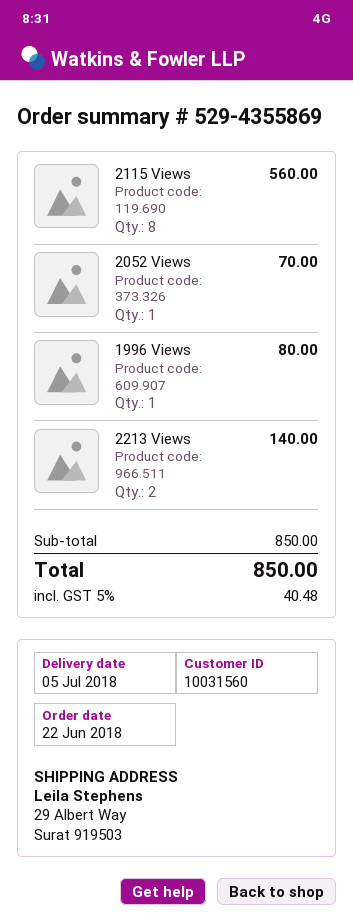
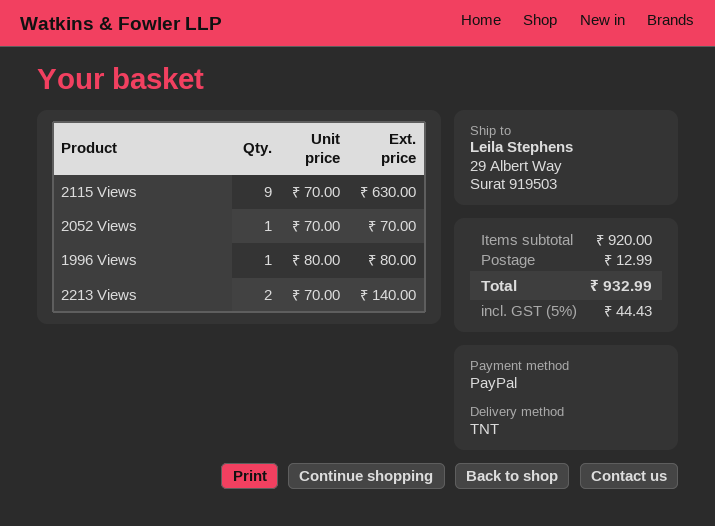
2115 Views: 8 for 560.00 -> 9 for 630.00
subtotal: 850.00 -> 920.00
shipping: none -> 12.99
tax: 5% = 40.48 -> 5% = 44.43
total: 850.00 -> 932.99

